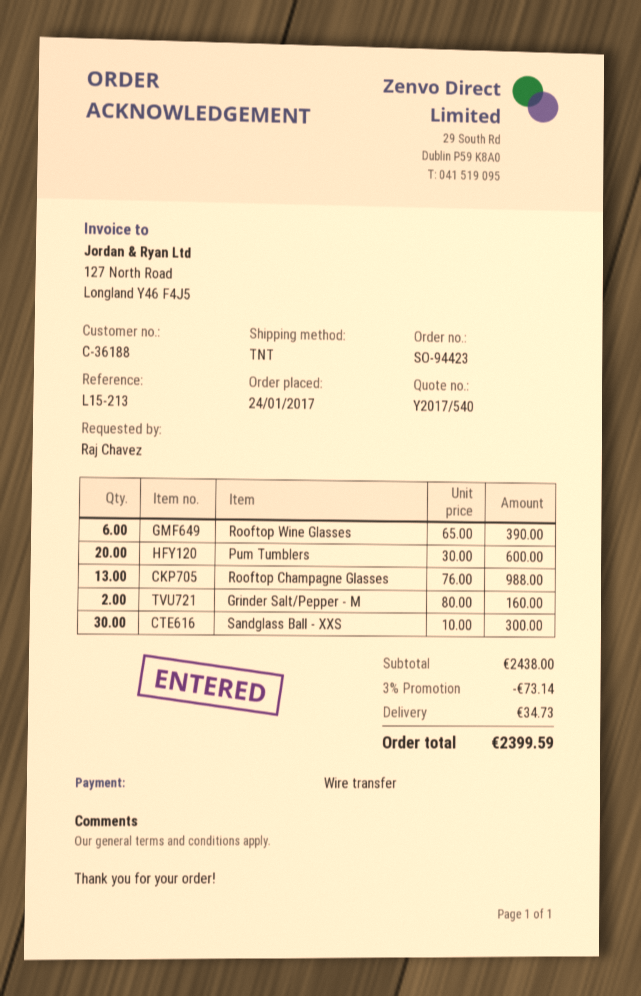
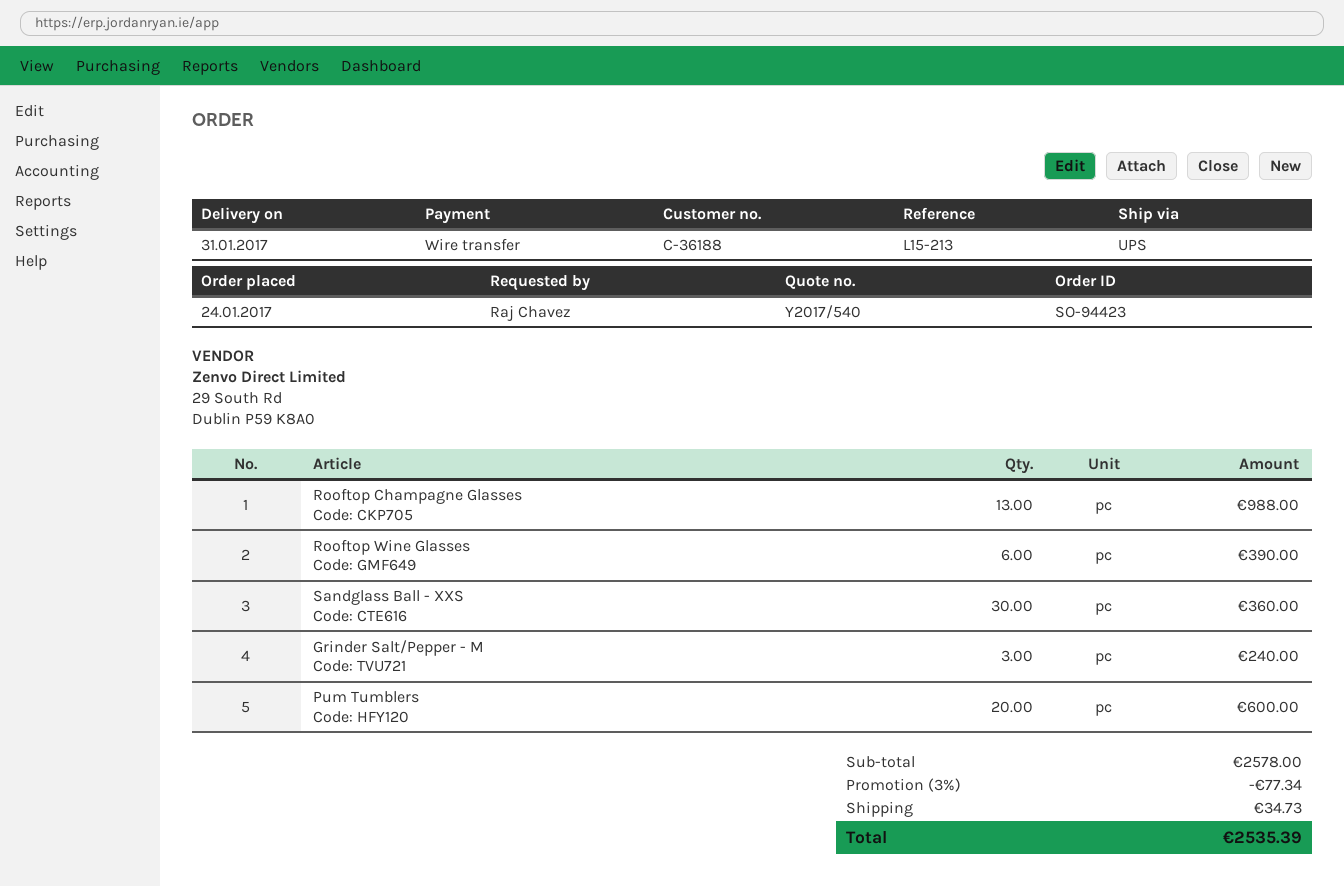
shipping method: TNT -> UPS
Grinder Salt/Pepper - M: 2 for 160.00 -> 3 for 240.00
Sandglass Ball - XXS: 30 for 300.00 -> 30 for 360.00
subtotal: 2438.00 -> 2578.00
discount: 3% = 73.14 -> 3% = 77.34
total: 2399.59 -> 2535.39

